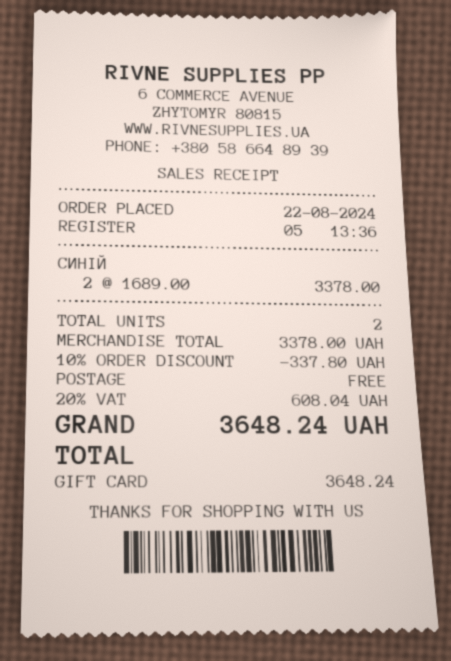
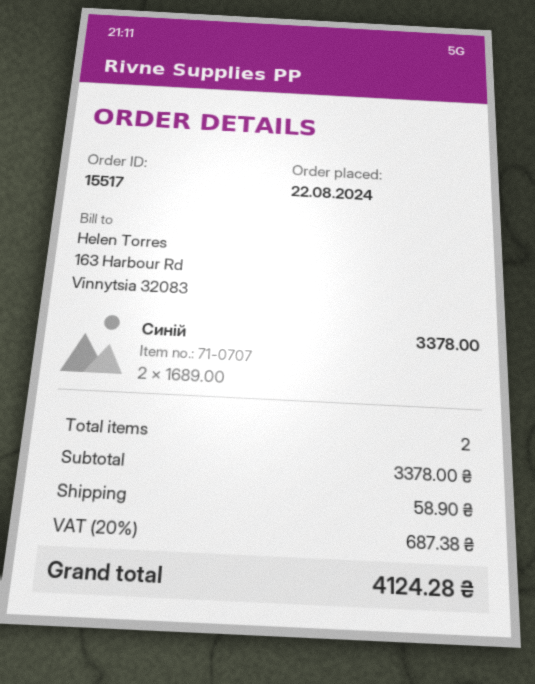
discount: 10% = 337.80 -> none
shipping: 0.00 -> 58.90
tax: 20% = 608.04 -> 20% = 687.38
total: 3648.24 -> 4124.28

